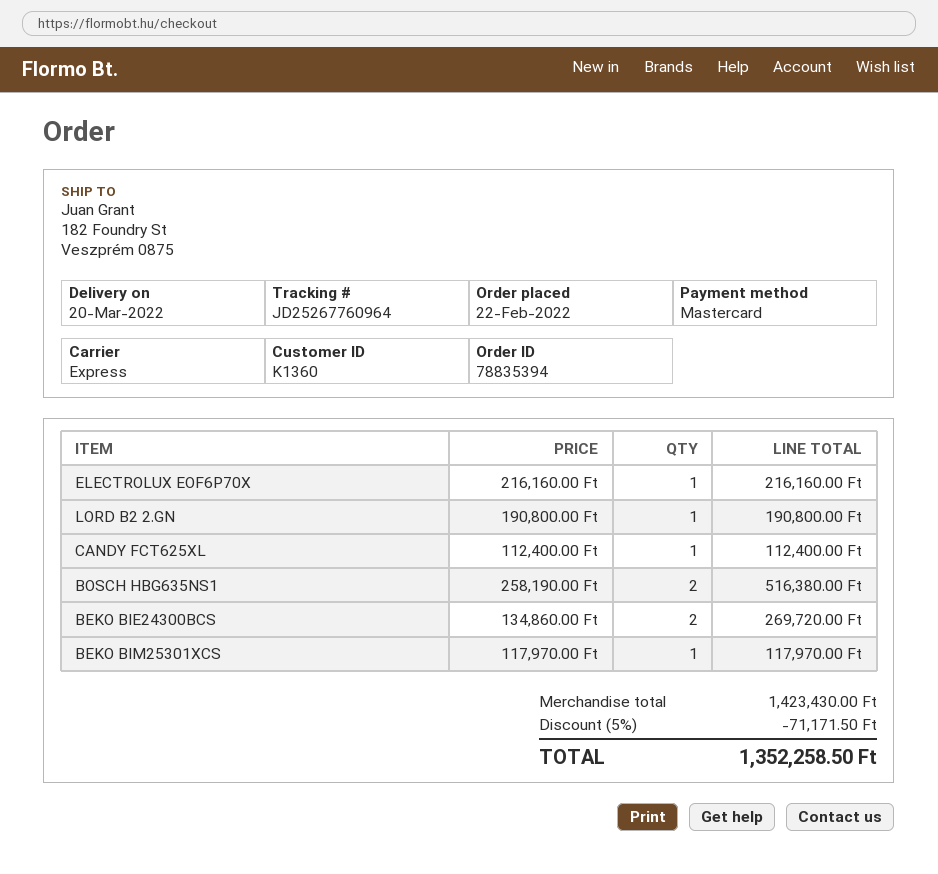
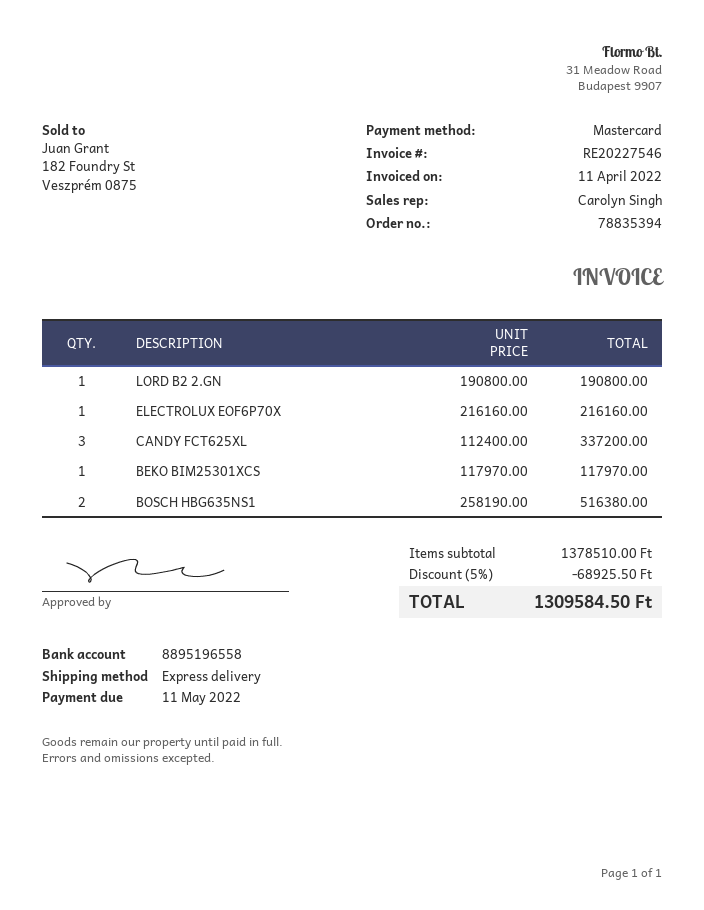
CANDY FCT625XL: 1 x 112400.00 = 112400.00 -> 3 x 112400.00 = 337200.00
BEKO BIE24300BCS: 2 x 134860.00 = 269720.00 -> none
subtotal: 1423430.00 -> 1378510.00
discount: 5% = 71171.50 -> 5% = 68925.50
total: 1352258.50 -> 1309584.50

